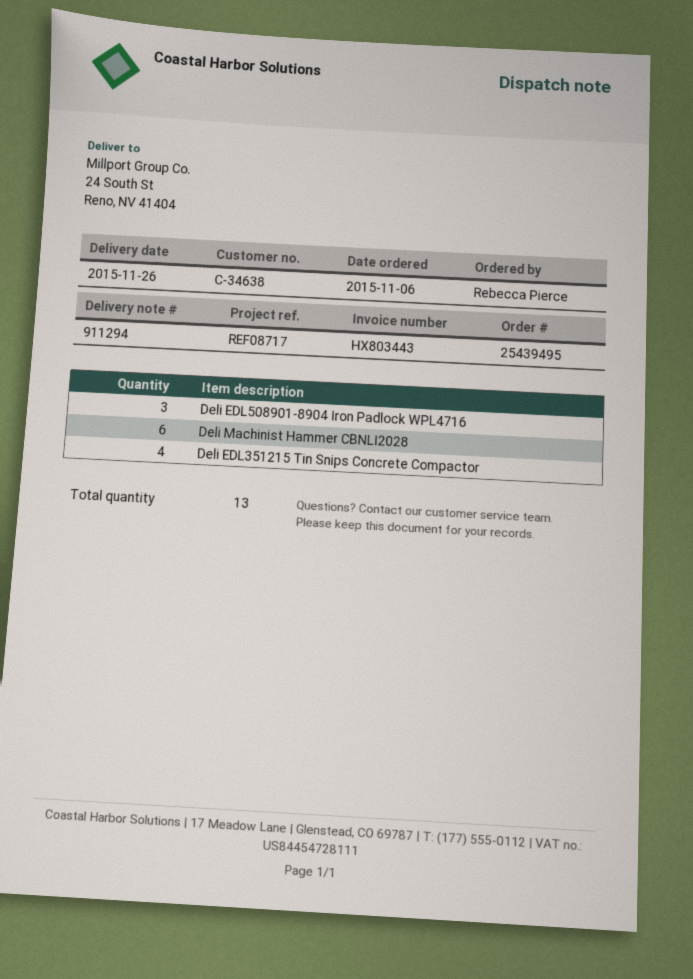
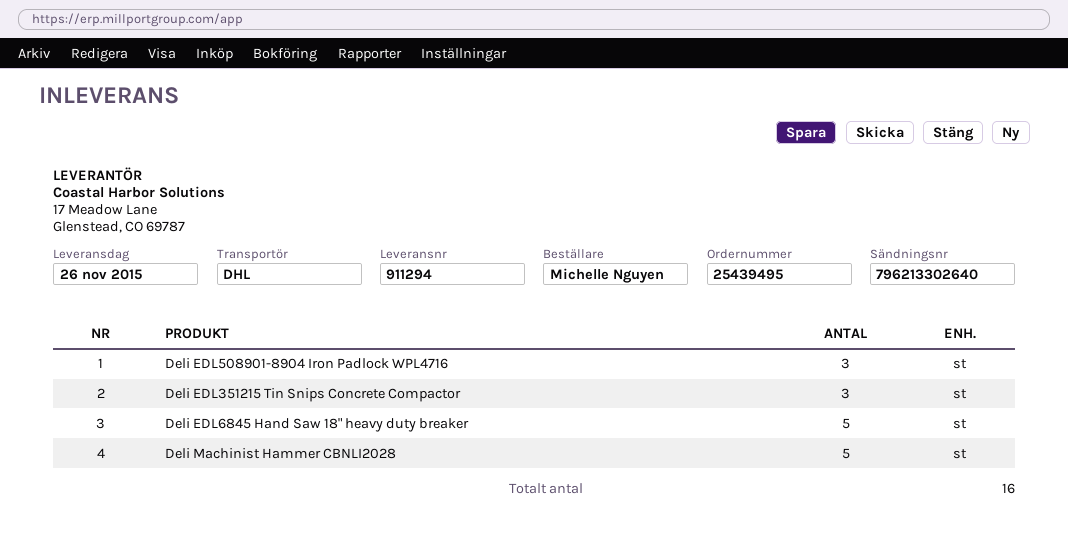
ordered by: Rebecca Pierce -> Michelle Nguyen
Deli Machinist Hammer CBNLI2028: 6 -> 5
Deli EDL351215 Tin Snips Concrete Compactor: 4 -> 3
Deli EDL6845 Hand Saw 18" heavy duty breaker: none -> 5
total quantity: 13 -> 16

